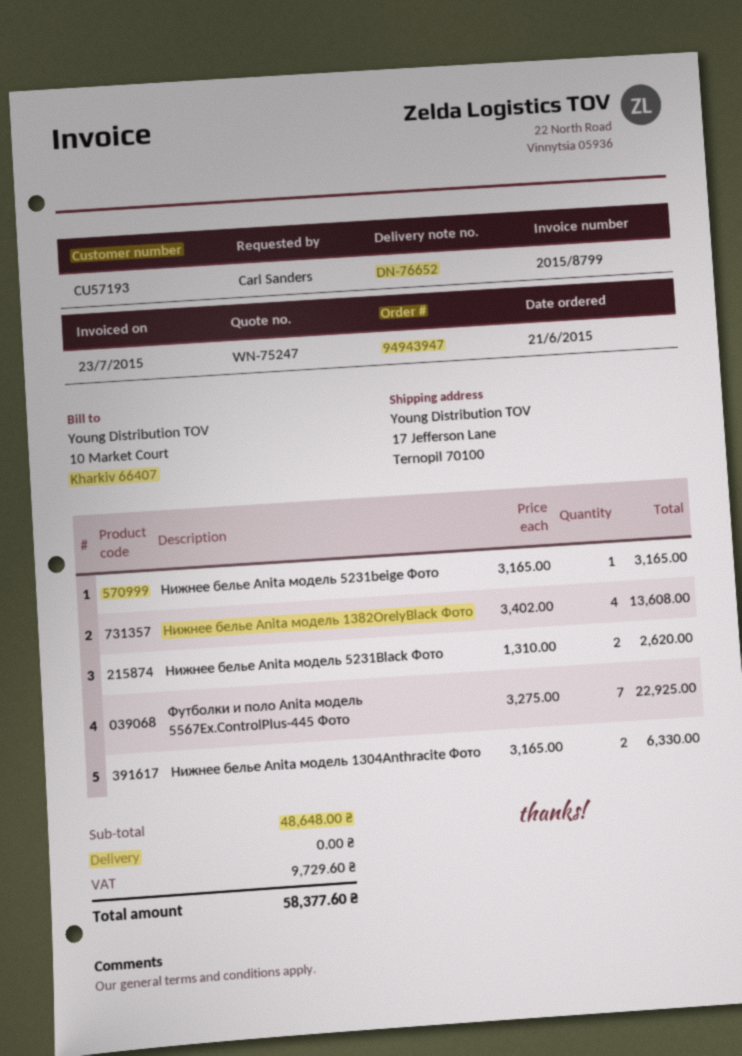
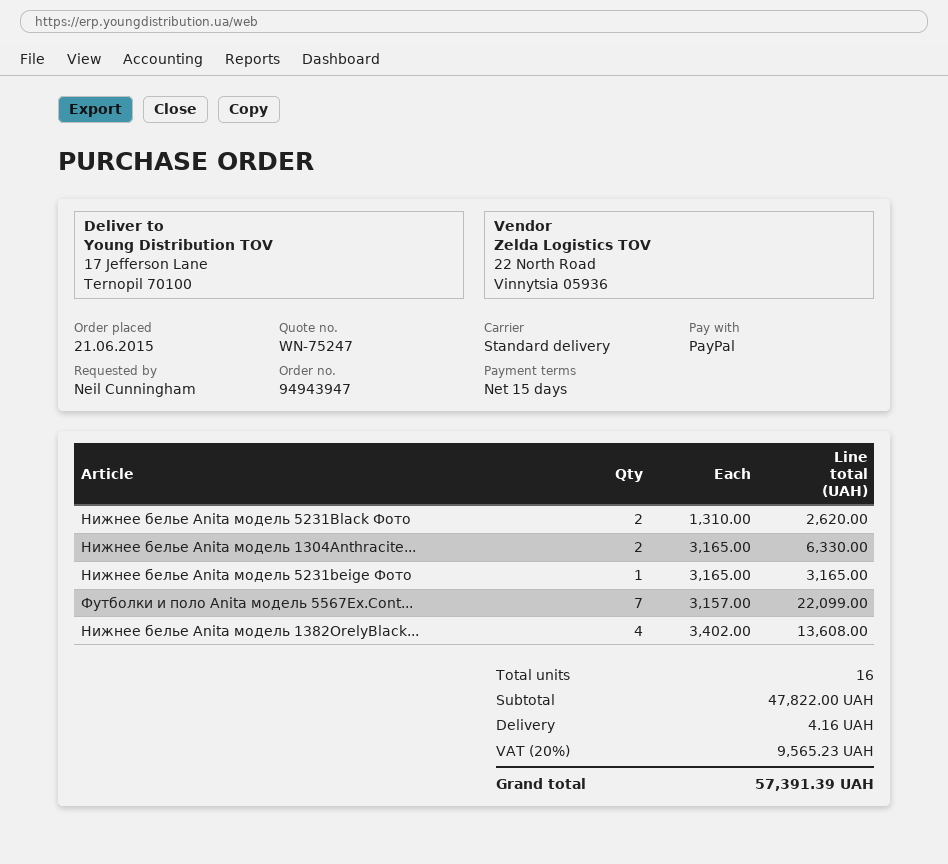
ordered by: Carl Sanders -> Neil Cunningham
Футболки и поло Anita модель 5567Ex.ControlPlus-445 Фото: 7 x 3275.00 = 22925.00 -> 7 x 3157.00 = 22099.00
subtotal: 48648.00 -> 47822.00
shipping: 0.00 -> 4.16
tax: 9729.60 -> 9565.23
total: 58377.60 -> 57391.39

